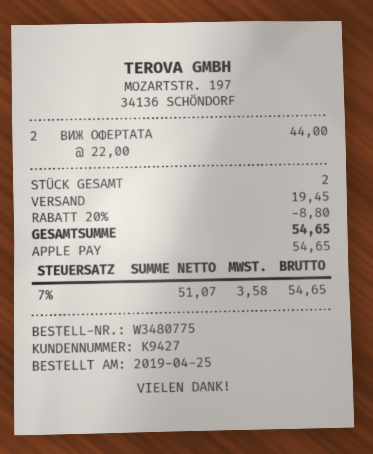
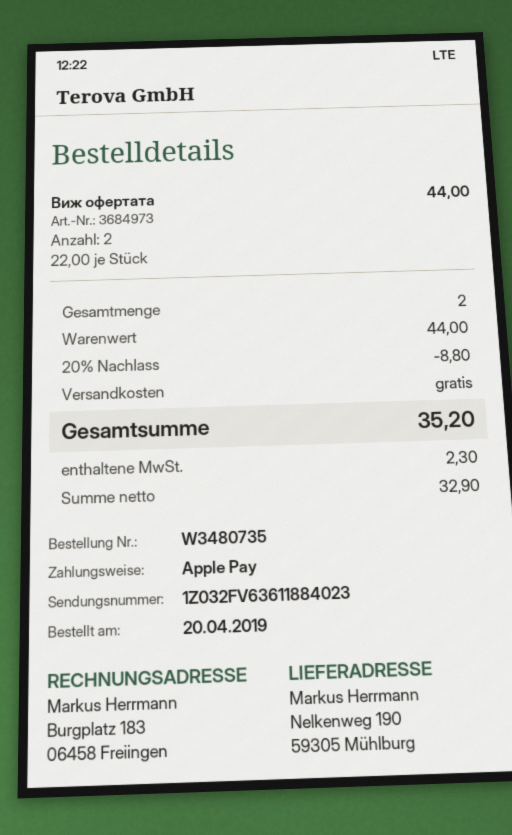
order number: W3480775 -> W3480735
order date: 2019-04-25 -> 2019-04-20
shipping: 19.45 -> 0.00
net: 51.07 -> 32.90
tax: 3.58 -> 2.30
total: 54.65 -> 35.20

